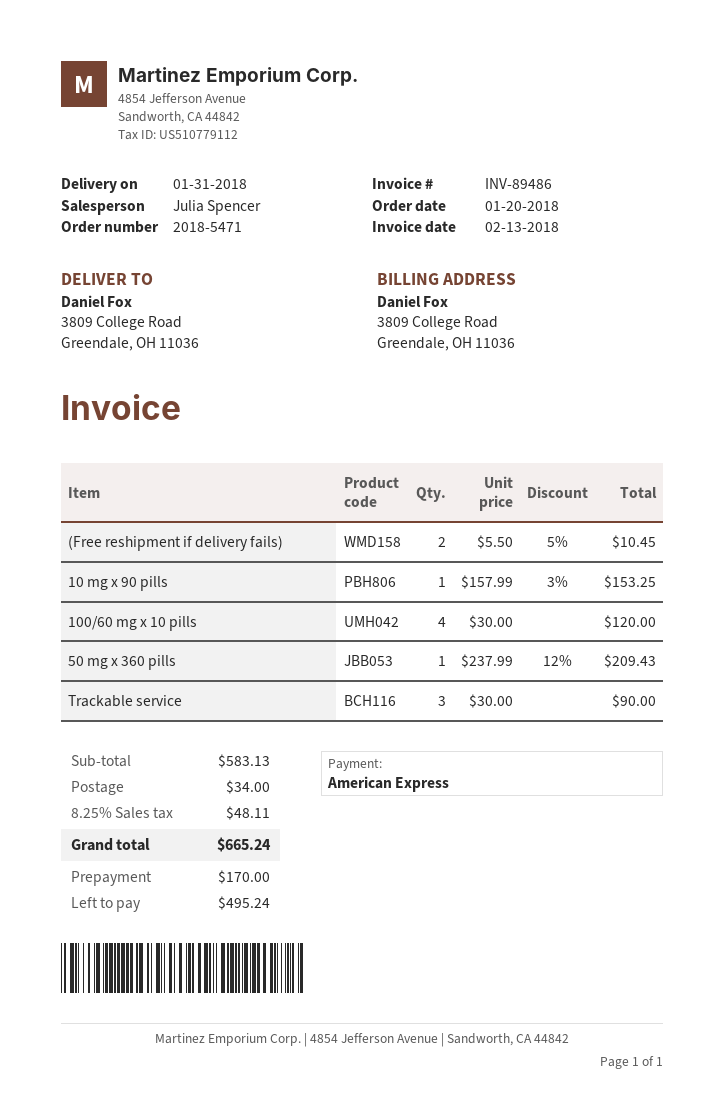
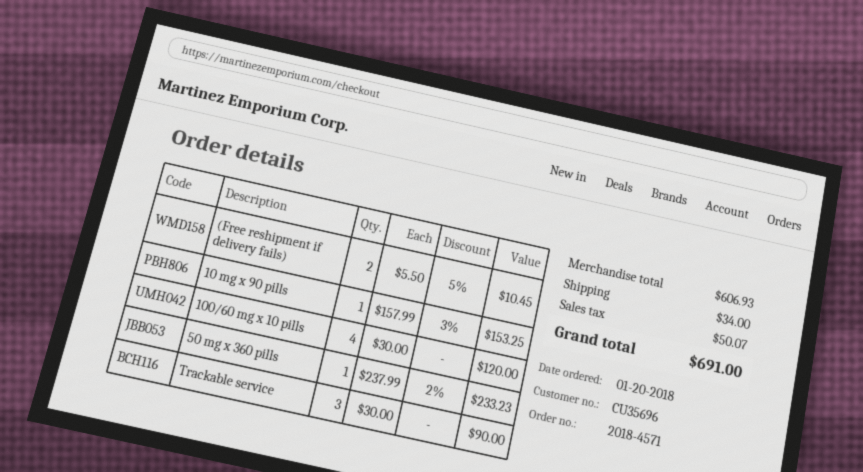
order number: 2018-5471 -> 2018-4571
50 mg x 360 pills: 1 x 237.99 - 12% = 209.43 -> 1 x 237.99 - 2% = 233.23
subtotal: 583.13 -> 606.93
tax: 48.11 -> 50.07
total: 665.24 -> 691.00

